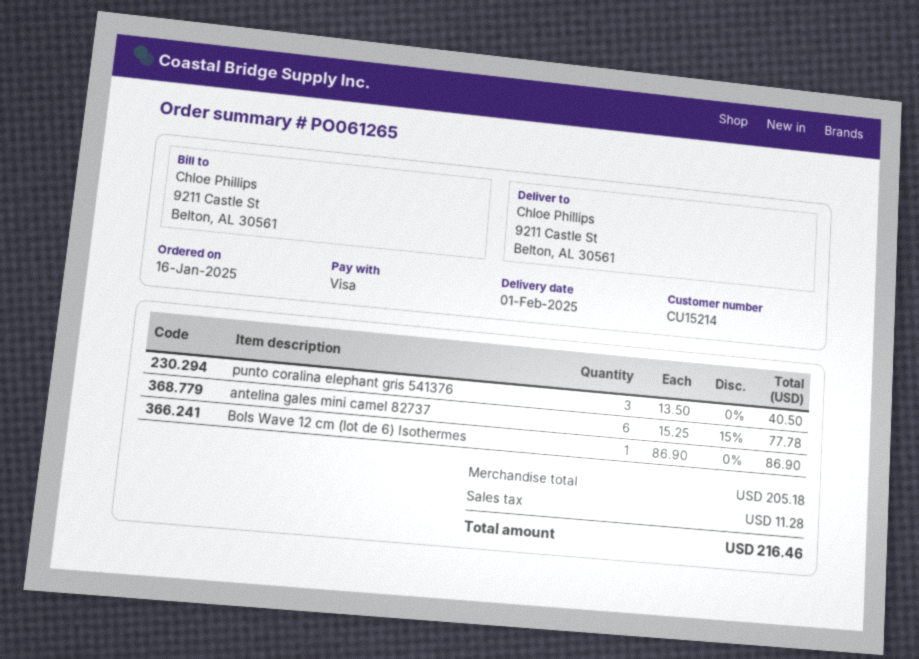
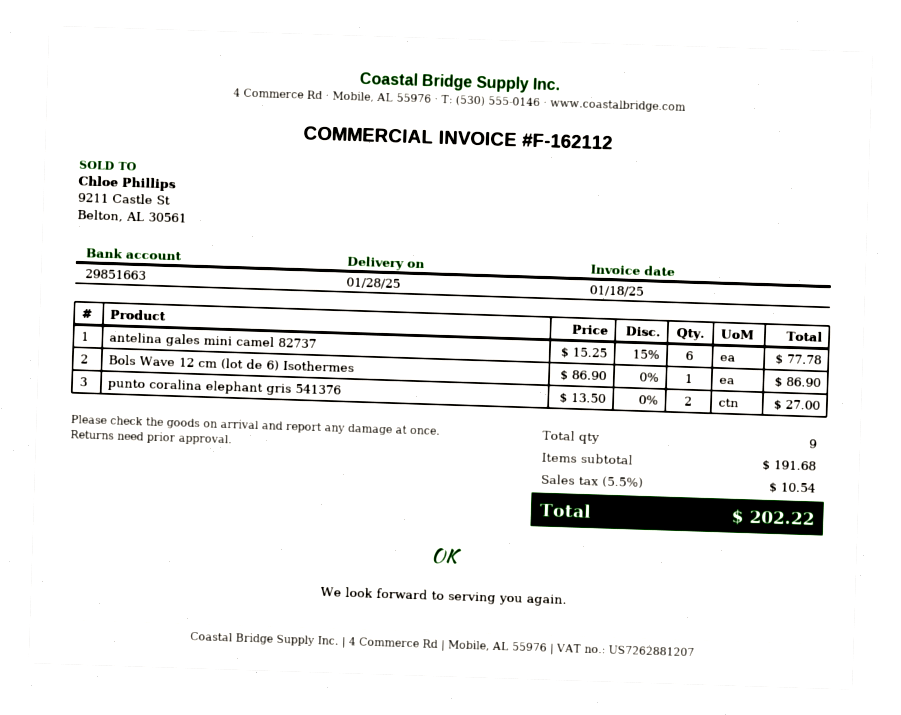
delivery date: 2025-02-01 -> 2025-01-28
punto coralina elephant gris 541376: 3 x 13.50 = 40.50 -> 2 x 13.50 = 27.00
subtotal: 205.18 -> 191.68
tax: 11.28 -> 10.54
total: 216.46 -> 202.22

